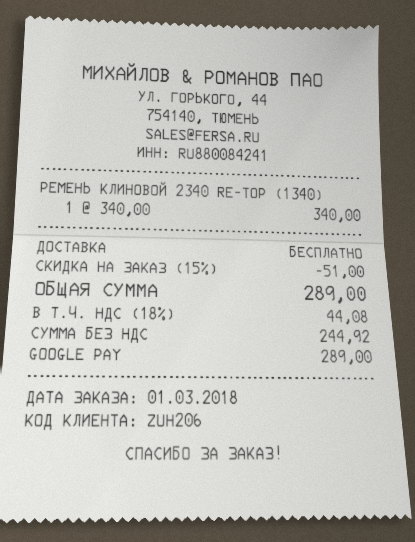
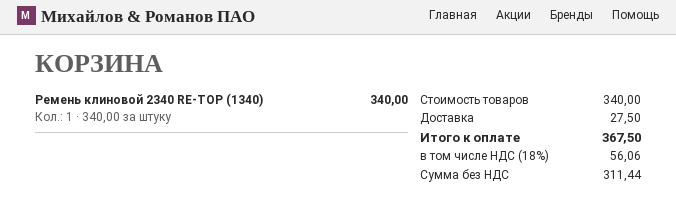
discount: 15% = 51.00 -> none
shipping: 0.00 -> 27.50
net: 244.92 -> 311.44
tax: 18% = 44.08 -> 18% = 56.06
total: 289.00 -> 367.50

